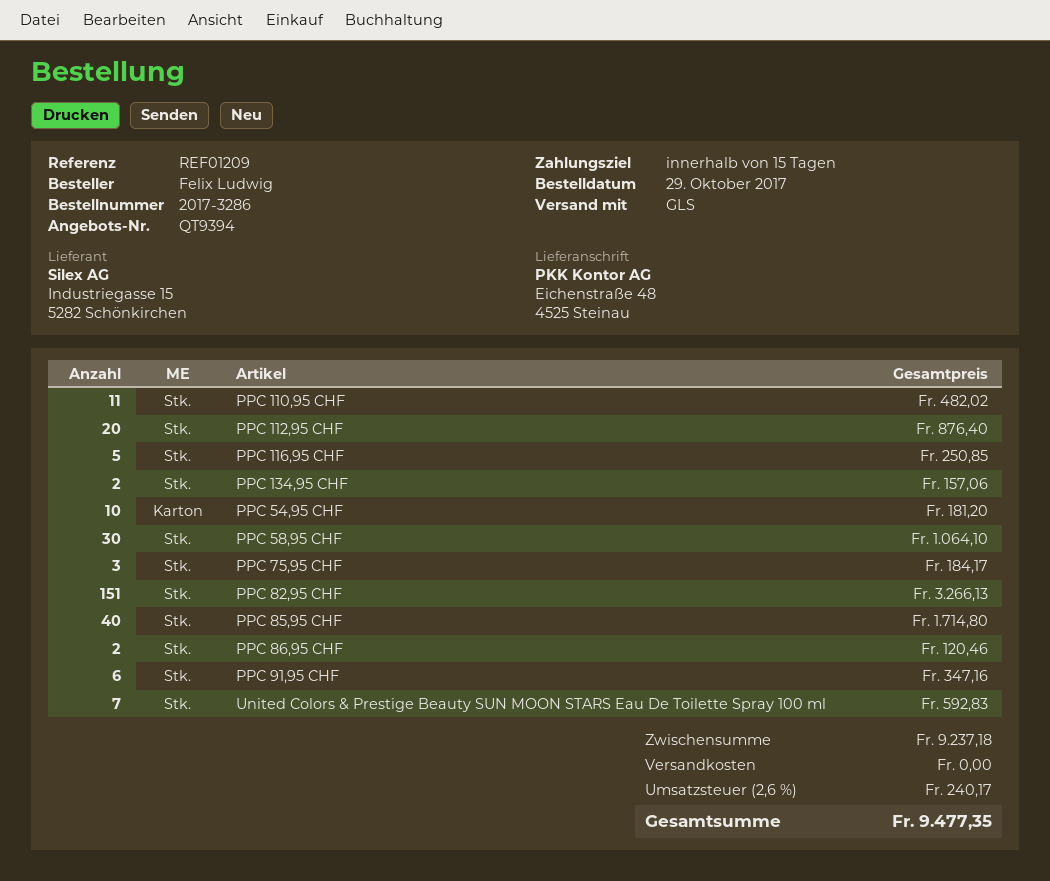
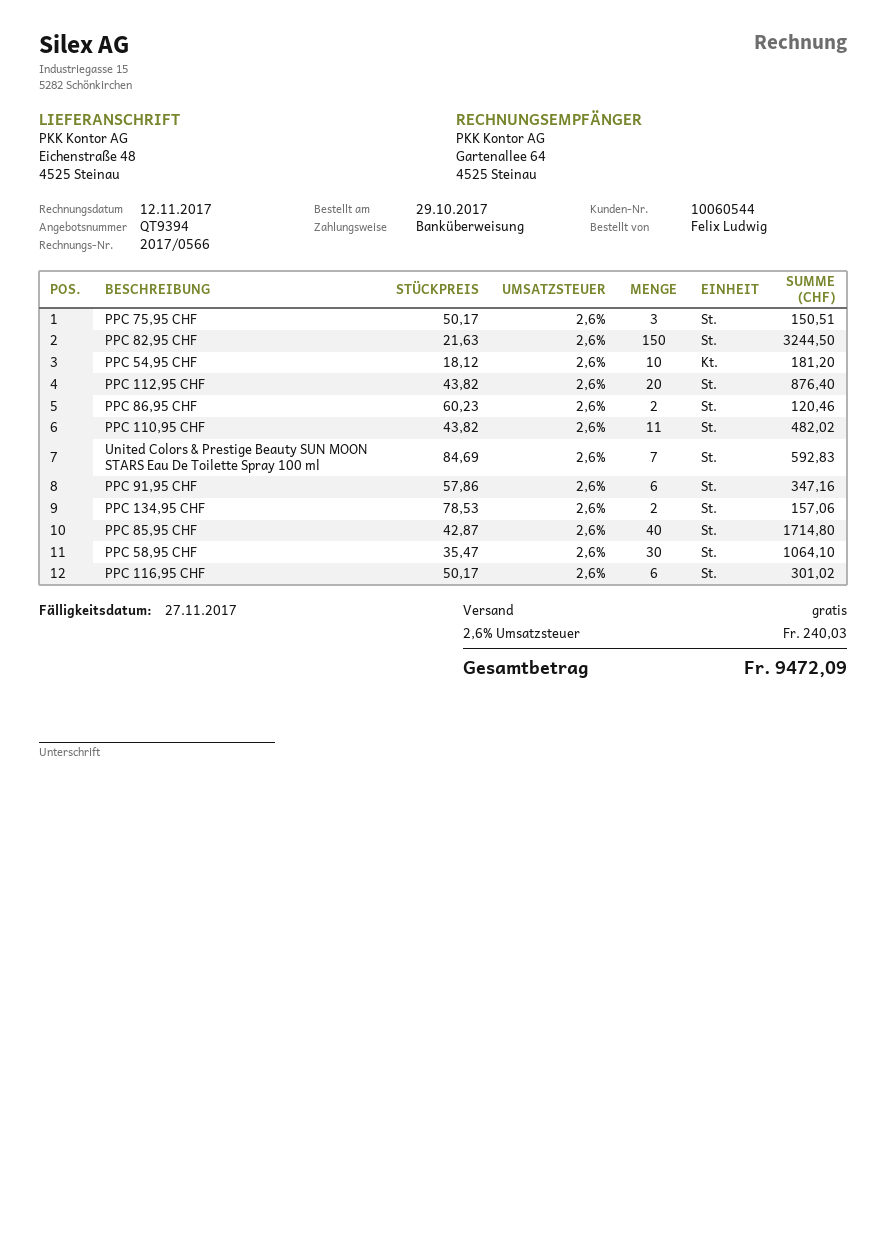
PPC 116,95 CHF: 5 for 250.85 -> 6 for 301.02
PPC 75,95 CHF: 3 for 184.17 -> 3 for 150.51
PPC 82,95 CHF: 151 for 3266.13 -> 150 for 3244.50
tax: 2.6% = 240.17 -> 2.6% = 240.03
total: 9477.35 -> 9472.09

